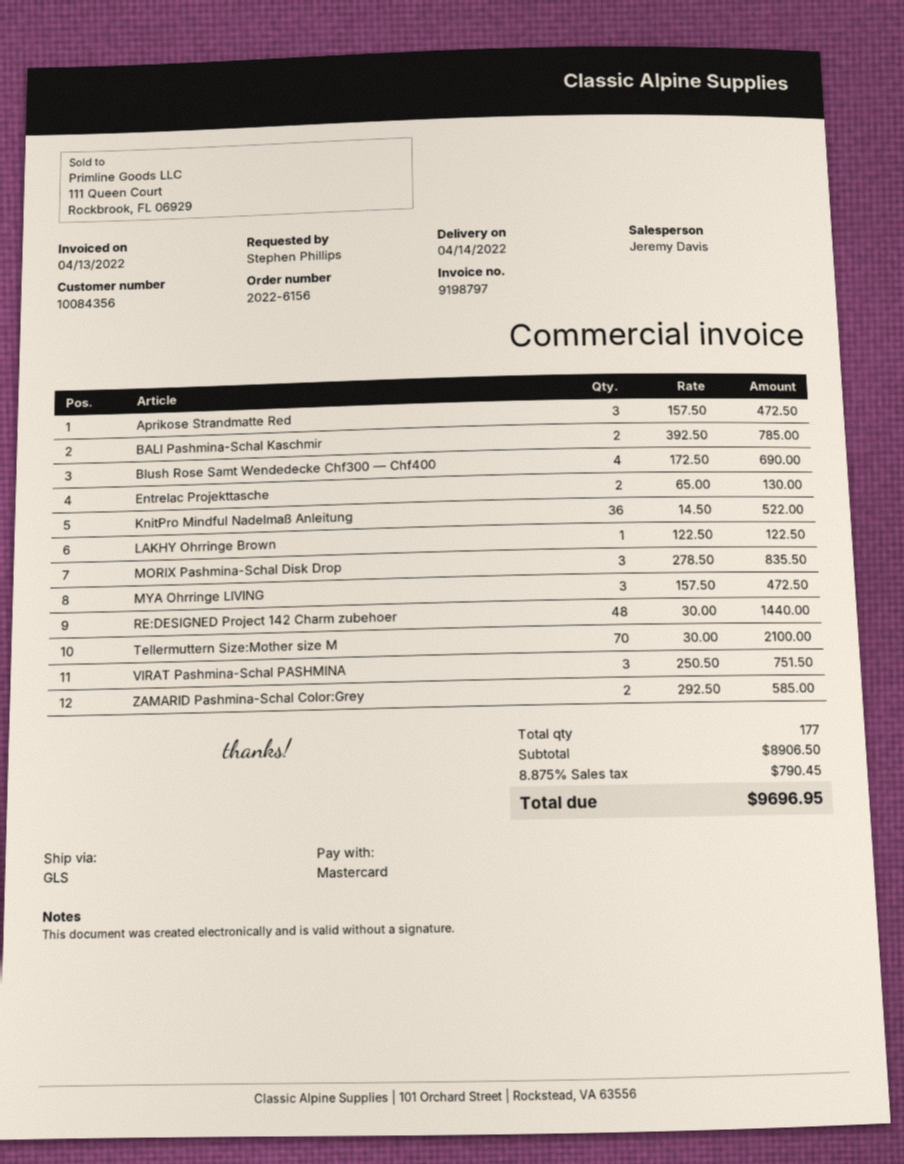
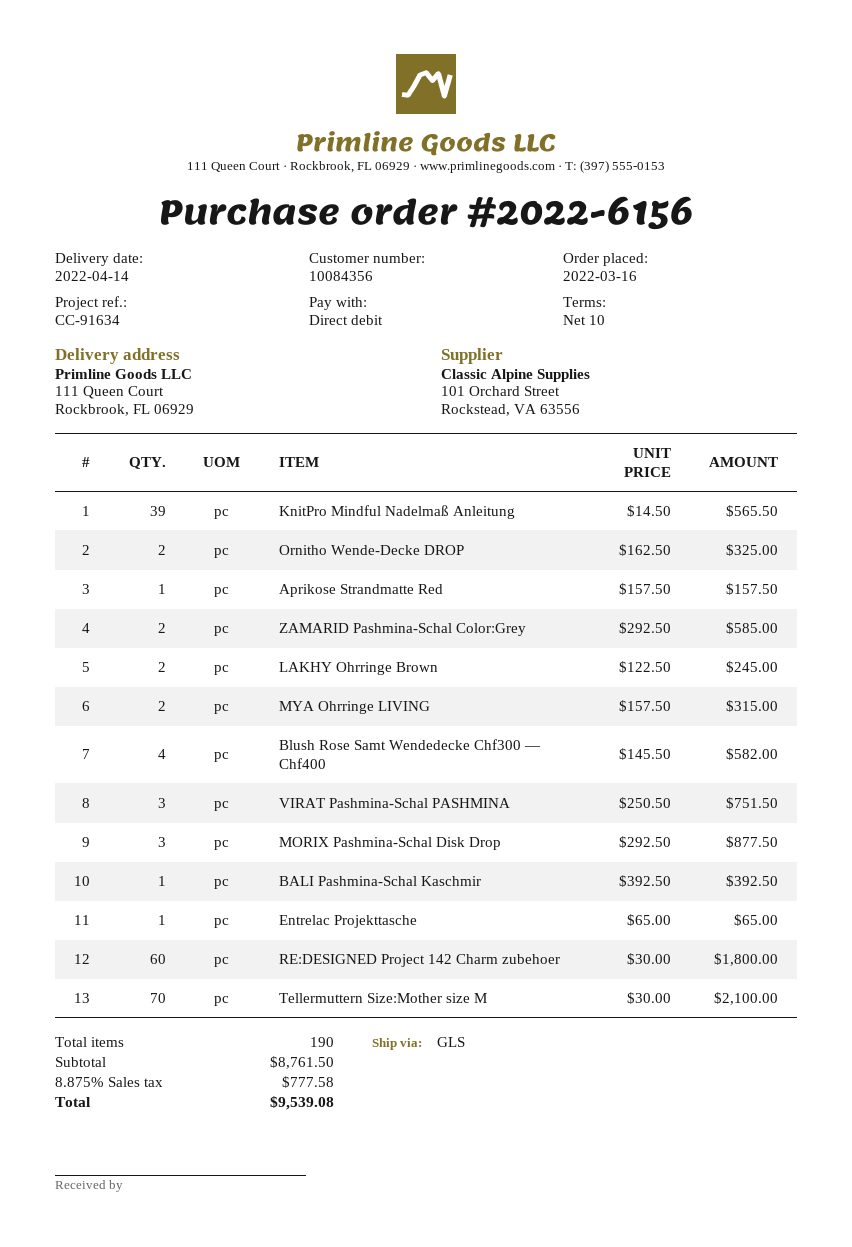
payment method: Mastercard -> direct debit
Aprikose Strandmatte Red: 3 x 157.50 = 472.50 -> 1 x 157.50 = 157.50
BALI Pashmina-Schal Kaschmir: 2 x 392.50 = 785.00 -> 1 x 392.50 = 392.50
Blush Rose Samt Wendedecke Chf300 — Chf400: 4 x 172.50 = 690.00 -> 4 x 145.50 = 582.00
Entrelac Projekttasche: 2 x 65.00 = 130.00 -> 1 x 65.00 = 65.00
KnitPro Mindful Nadelmaß Anleitung: 36 x 14.50 = 522.00 -> 39 x 14.50 = 565.50
LAKHY Ohrringe Brown: 1 x 122.50 = 122.50 -> 2 x 122.50 = 245.00
MORIX Pashmina-Schal Disk Drop: 3 x 278.50 = 835.50 -> 3 x 292.50 = 877.50
MYA Ohrringe LIVING: 3 x 157.50 = 472.50 -> 2 x 157.50 = 315.00
RE:DESIGNED Project 142 Charm zubehoer: 48 x 30.00 = 1440.00 -> 60 x 30.00 = 1800.00
Ornitho Wende-Decke DROP: none -> 2 x 162.50 = 325.00
total quantity: 177 -> 190
subtotal: 8906.50 -> 8761.50
tax: 8.875% = 790.45 -> 8.875% = 777.58
total: 9696.95 -> 9539.08

